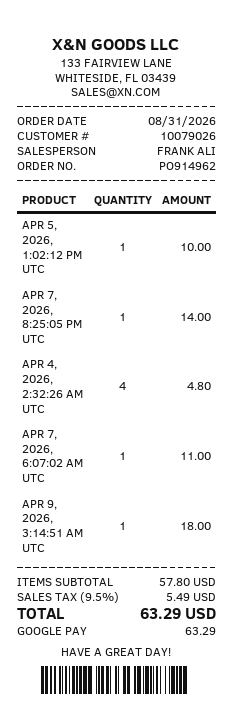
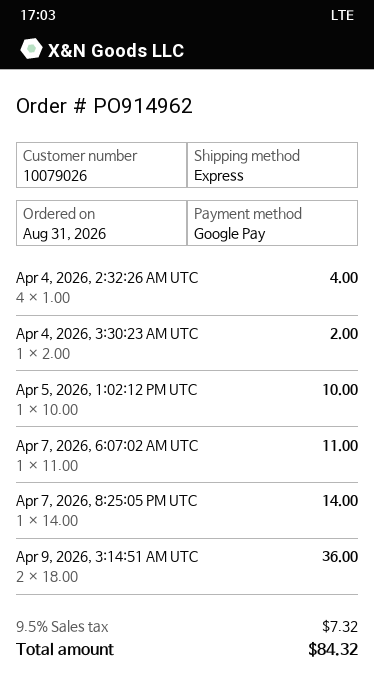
APR 4, 2026, 2:32:26 AM UTC: 4 for 4.80 -> 4 for 4.00
APR 9, 2026, 3:14:51 AM UTC: 1 for 18.00 -> 2 for 36.00
Apr 4, 2026, 3:30:23 AM UTC: none -> 1 for 2.00
tax: 9.5% = 5.49 -> 9.5% = 7.32
total: 63.29 -> 84.32

